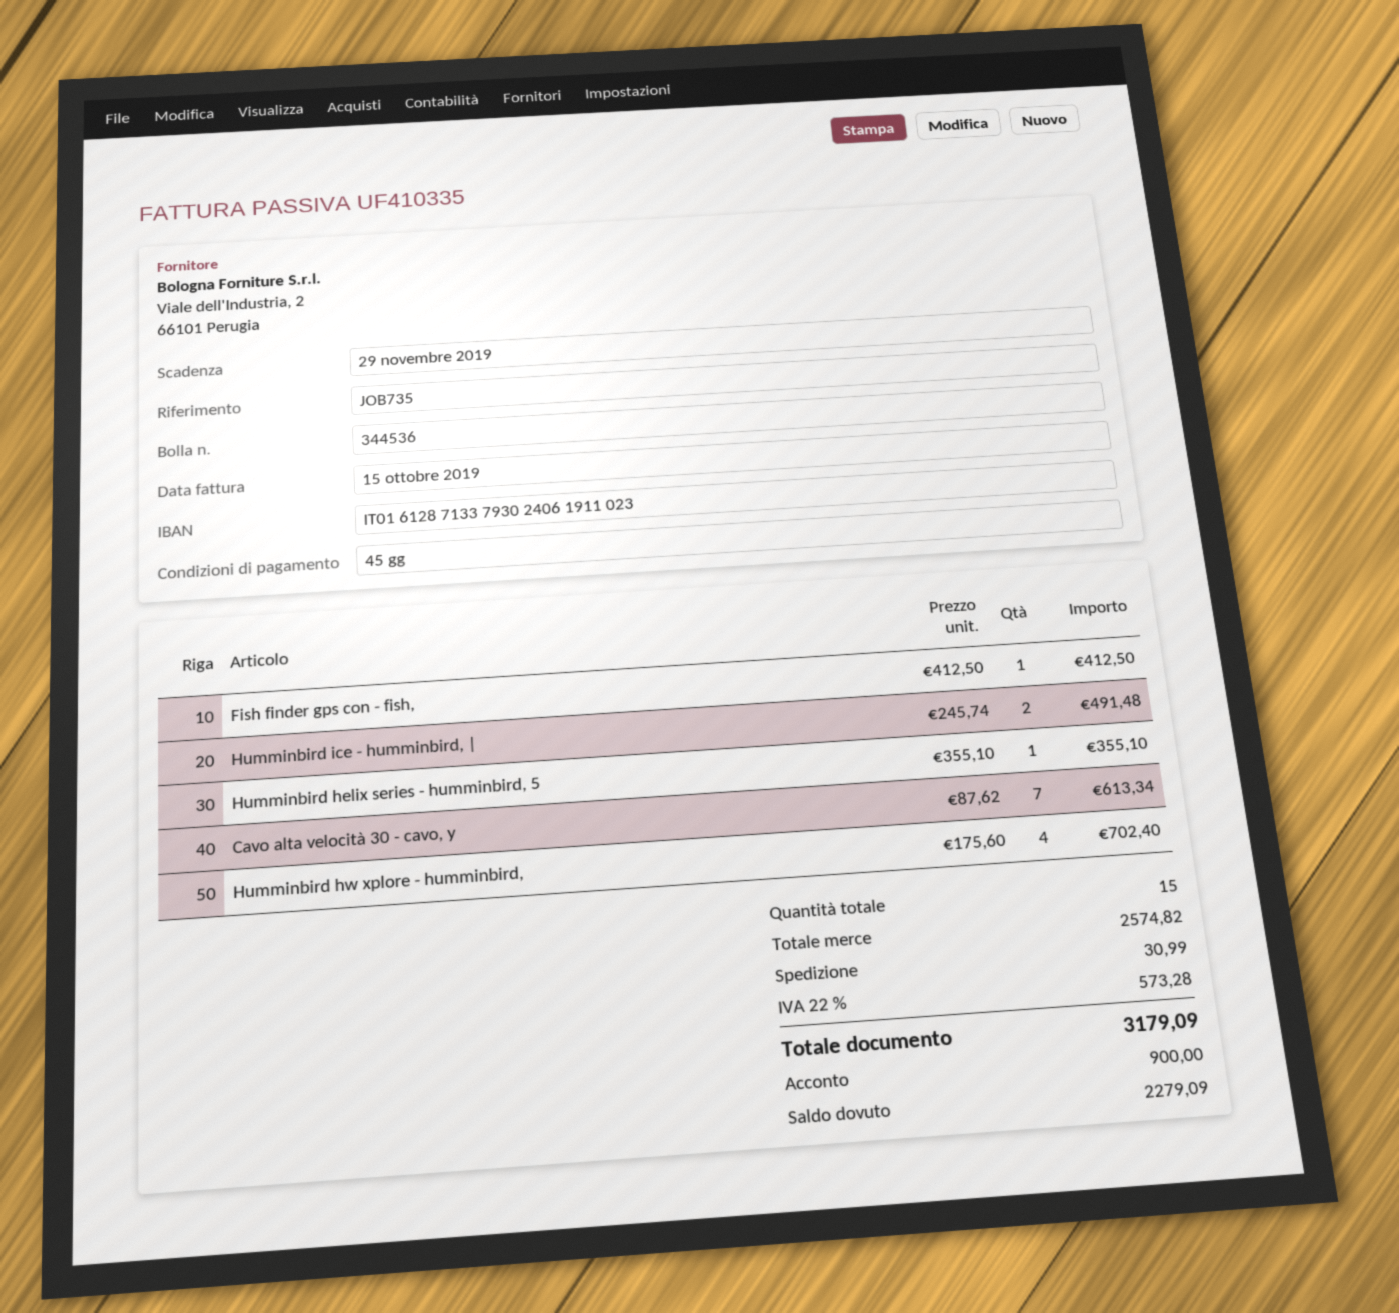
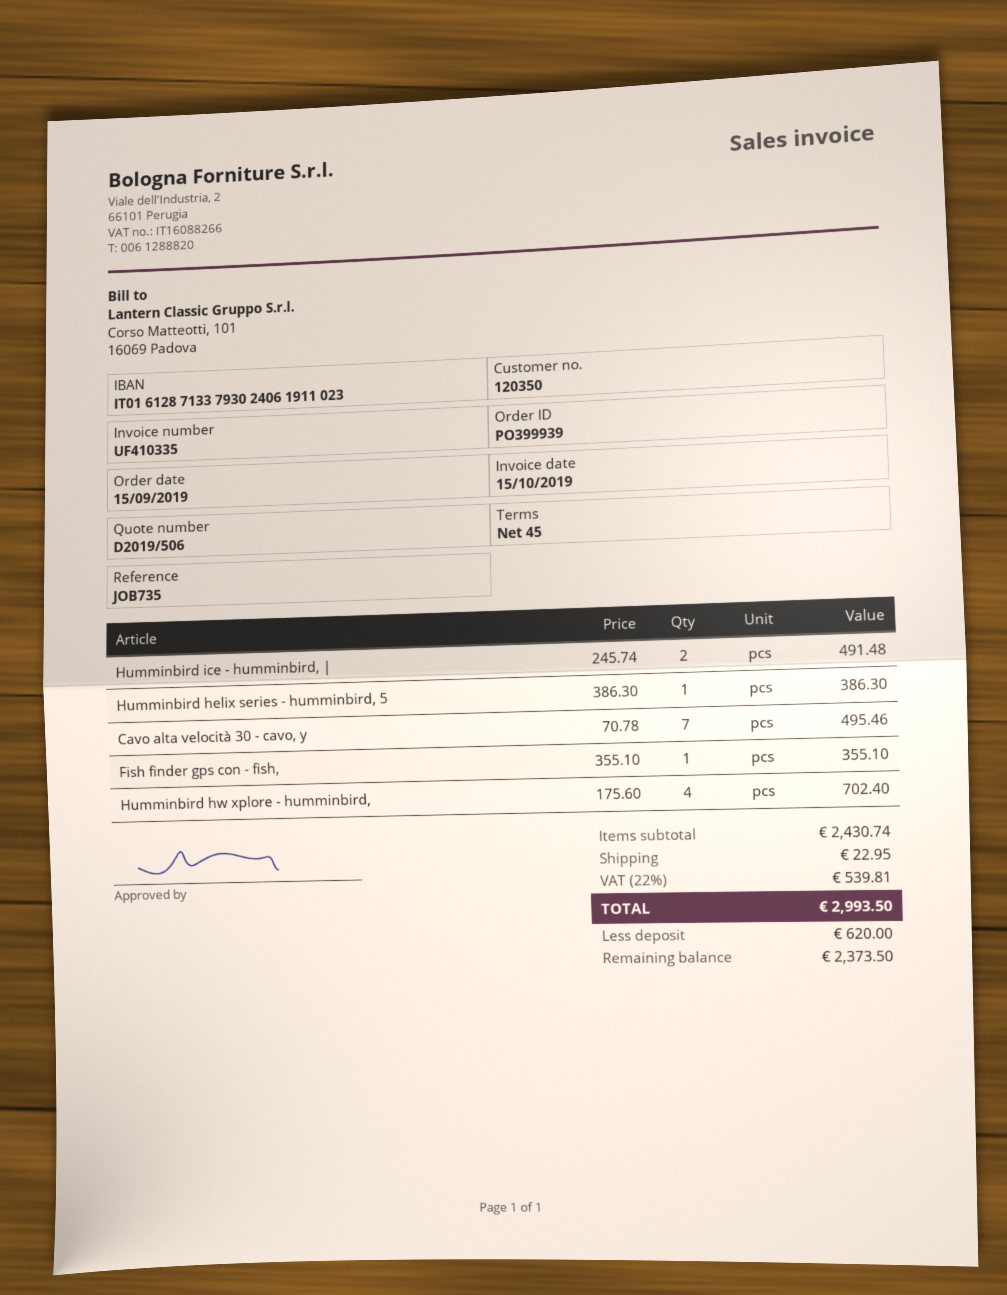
Fish finder gps con - fish,: 1 x 412.50 = 412.50 -> 1 x 355.10 = 355.10
Humminbird helix series - humminbird, 5: 1 x 355.10 = 355.10 -> 1 x 386.30 = 386.30
Cavo alta velocità 30 - cavo, y: 7 x 87.62 = 613.34 -> 7 x 70.78 = 495.46
subtotal: 2574.82 -> 2430.74
shipping: 30.99 -> 22.95
tax: 22% = 573.28 -> 22% = 539.81
total: 3179.09 -> 2993.50
deposit: 900.00 -> 620.00
balance: 2279.09 -> 2373.50

